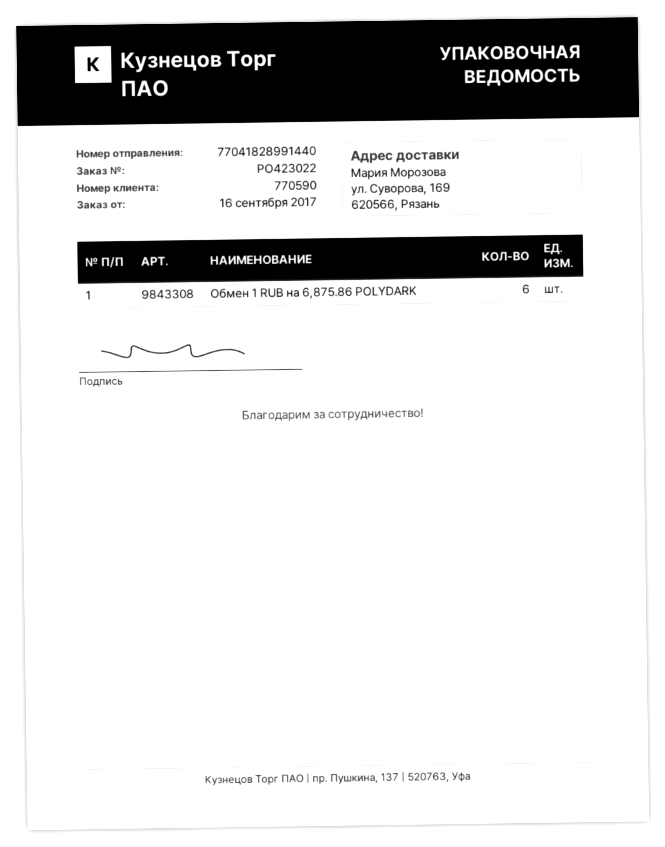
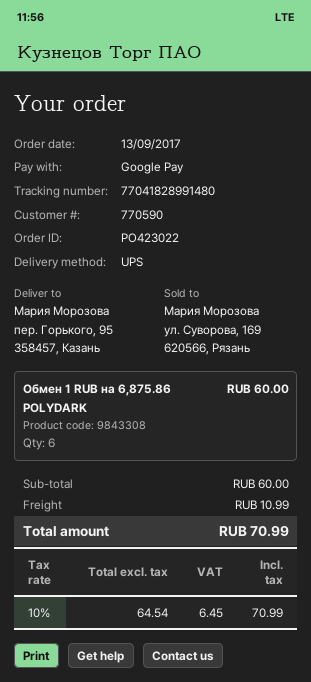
order date: 2017-09-16 -> 2017-09-13
tracking number: 77041828991440 -> 77041828991480
ship to: ул. Суворова, 169, 620566, Рязань -> пер. Горького, 95, 358457, Казань

